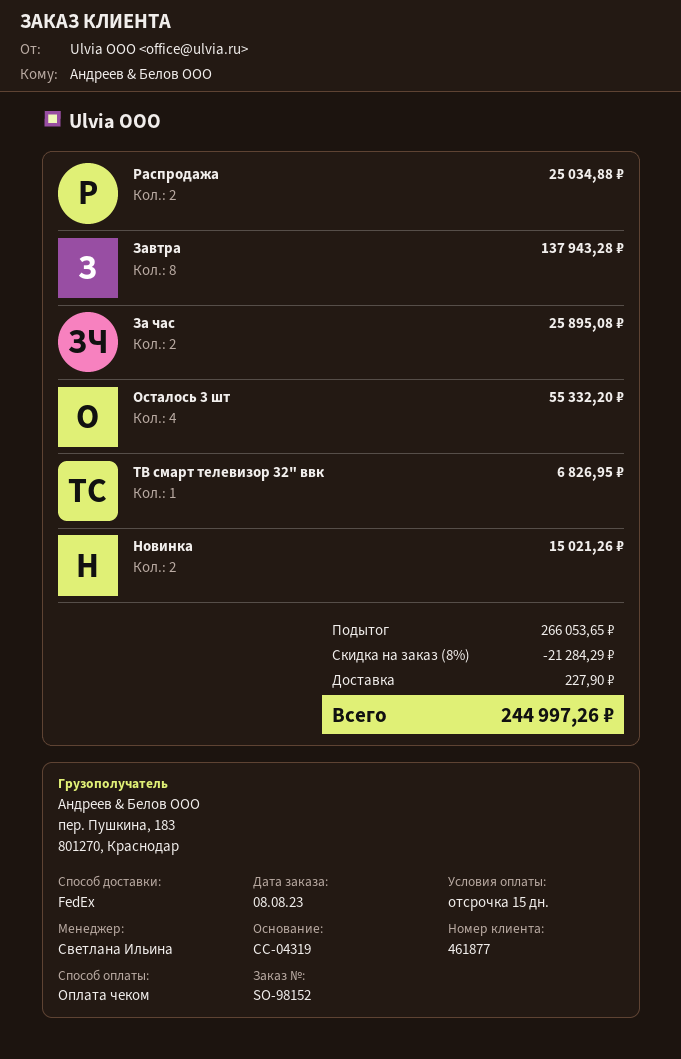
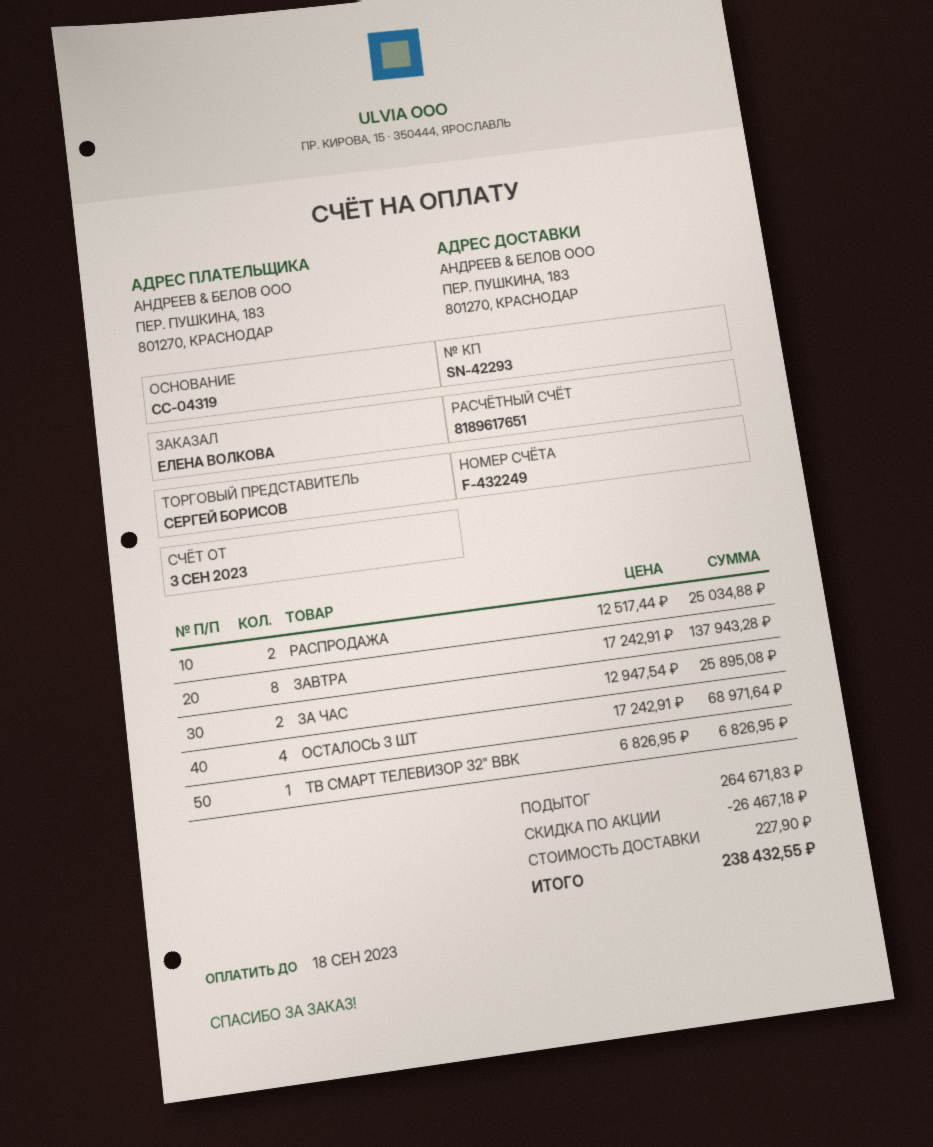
sales rep: Светлана Ильина -> СЕРГЕЙ БОРИСОВ
Осталось 3 шт: 4 for 55332.20 -> 4 for 68971.64
Новинка: 2 for 15021.26 -> none
subtotal: 266053.65 -> 264671.83
discount: 21284.29 -> 26467.18
total: 244997.26 -> 238432.55

